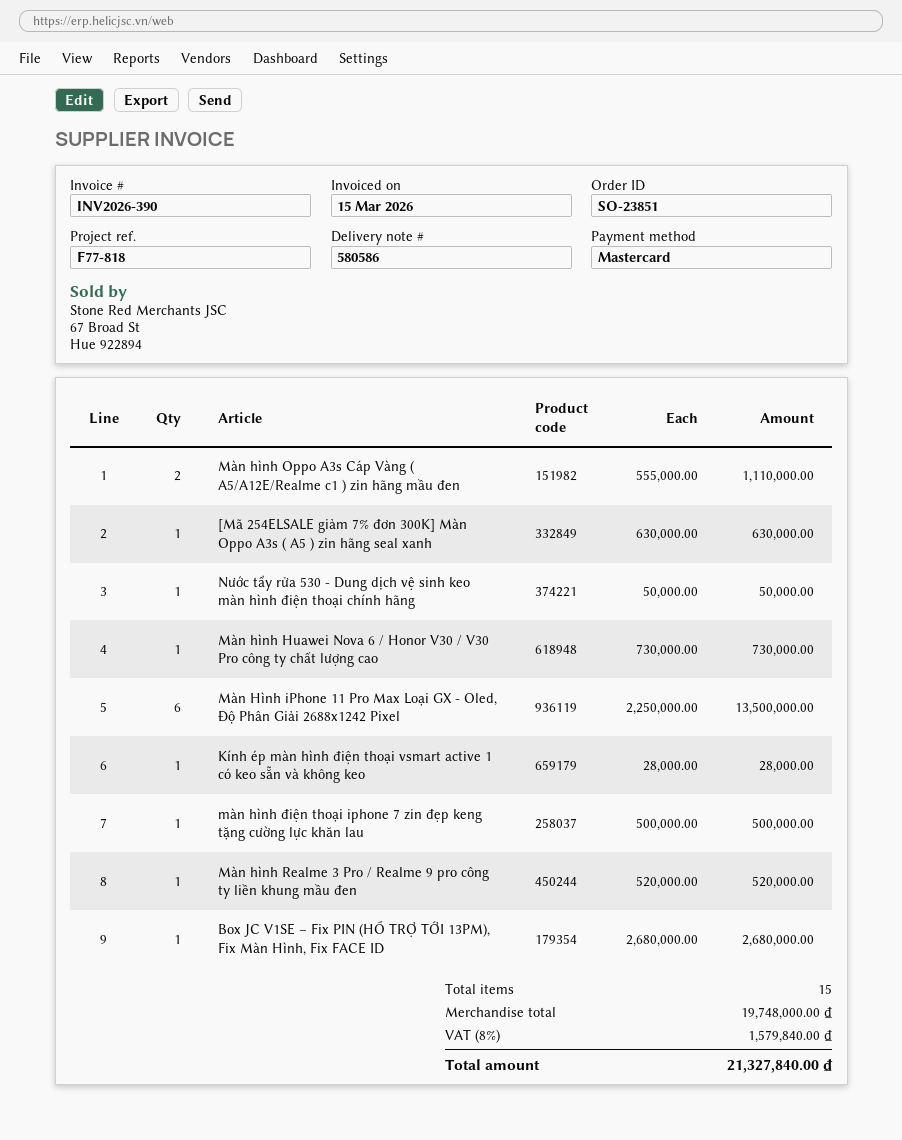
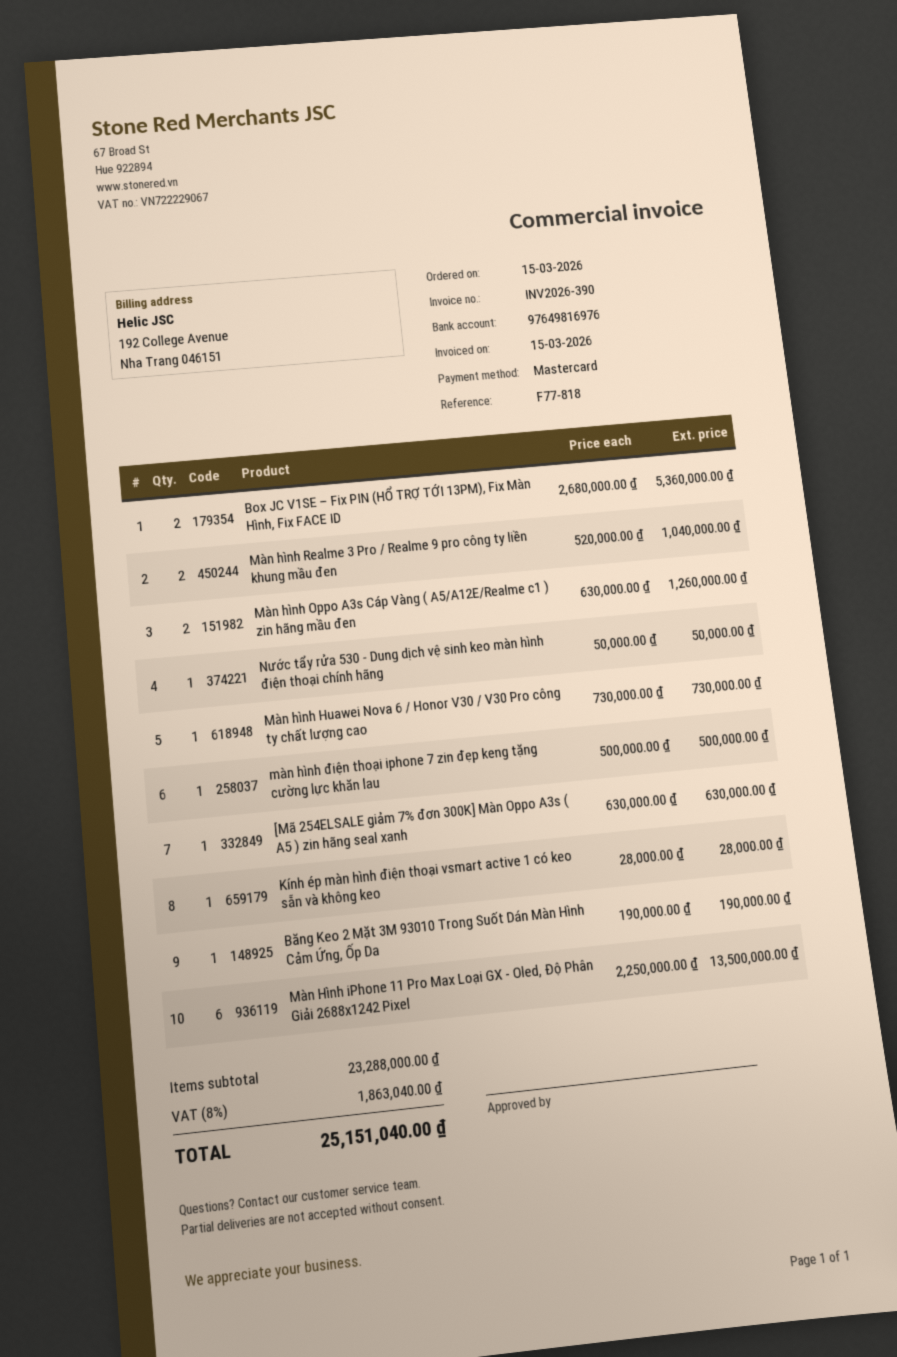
Màn hình Oppo A3s Cáp Vàng ( A5/A12E/Realme c1 ) zin hãng mầu đen: 2 x 555000.00 = 1110000.00 -> 2 x 630000.00 = 1260000.00
Màn hình Realme 3 Pro / Realme 9 pro công ty liền khung mầu đen: 1 x 520000.00 = 520000.00 -> 2 x 520000.00 = 1040000.00
Box JC V1SE – Fix PIN (HỔ TRỢ TỚI 13PM), Fix Màn Hình, Fix FACE ID: 1 x 2680000.00 = 2680000.00 -> 2 x 2680000.00 = 5360000.00
Băng Keo 2 Mặt 3M 93010 Trong Suốt Dán Màn Hình Cảm Ứng, Ốp Da: none -> 1 x 190000.00 = 190000.00
subtotal: 19748000.00 -> 23288000.00
tax: 8% = 1579840.00 -> 8% = 1863040.00
total: 21327840.00 -> 25151040.00

